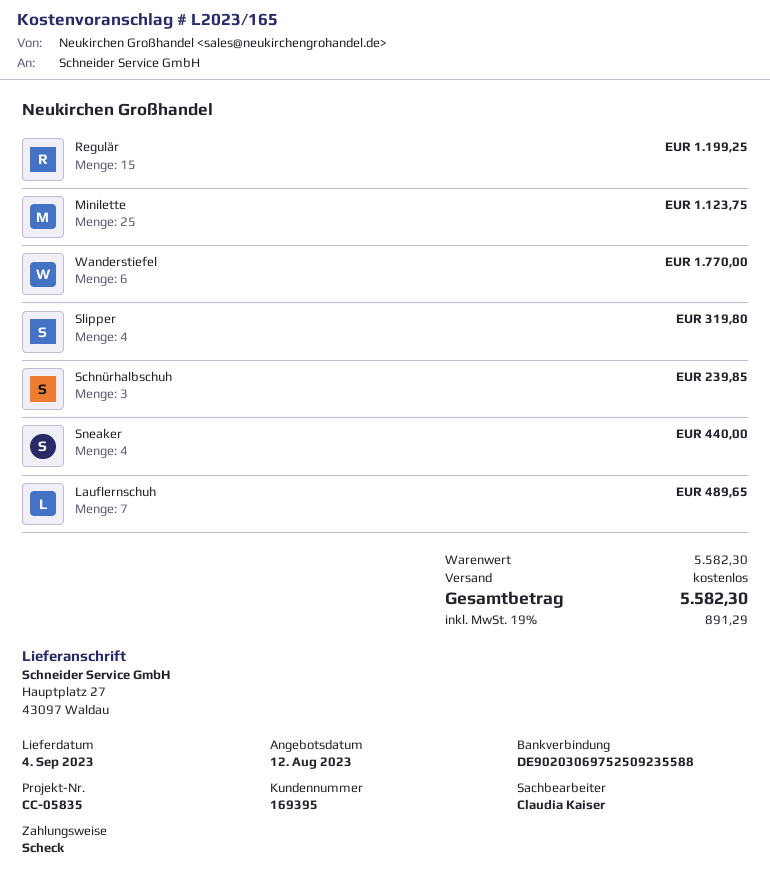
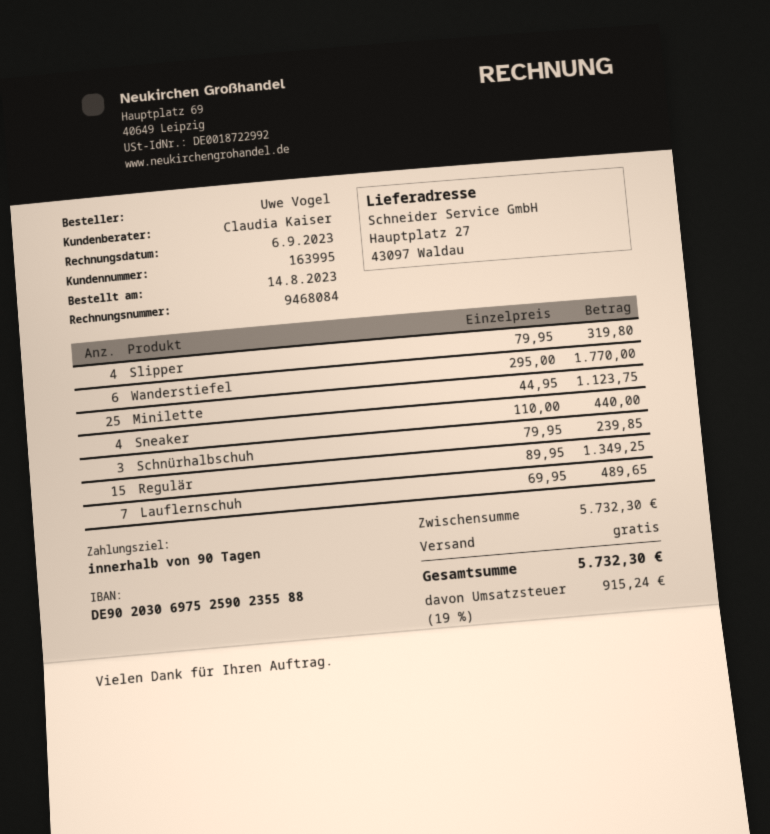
customer number: 169395 -> 163995
bank account: DE90203069752509235588 -> DE90203069752590235588
Regulär: 15 for 1199.25 -> 15 for 1349.25
subtotal: 5582.30 -> 5732.30
tax: 19% = 891.29 -> 19% = 915.24
total: 5582.30 -> 5732.30

